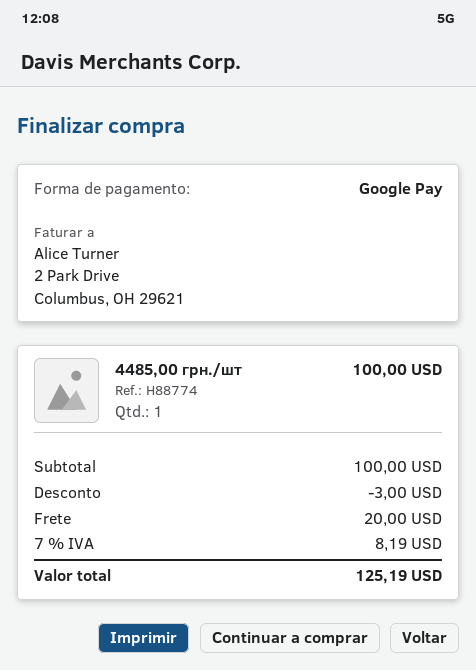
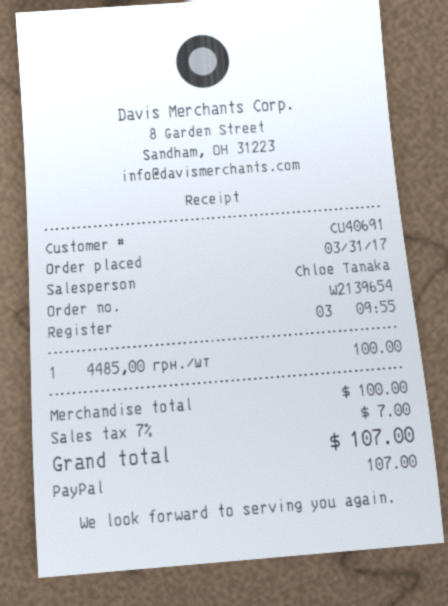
payment method: Google Pay -> PayPal
discount: 3.00 -> none
shipping: 20.00 -> none
tax: 7% = 8.19 -> 7% = 7.00
total: 125.19 -> 107.00

